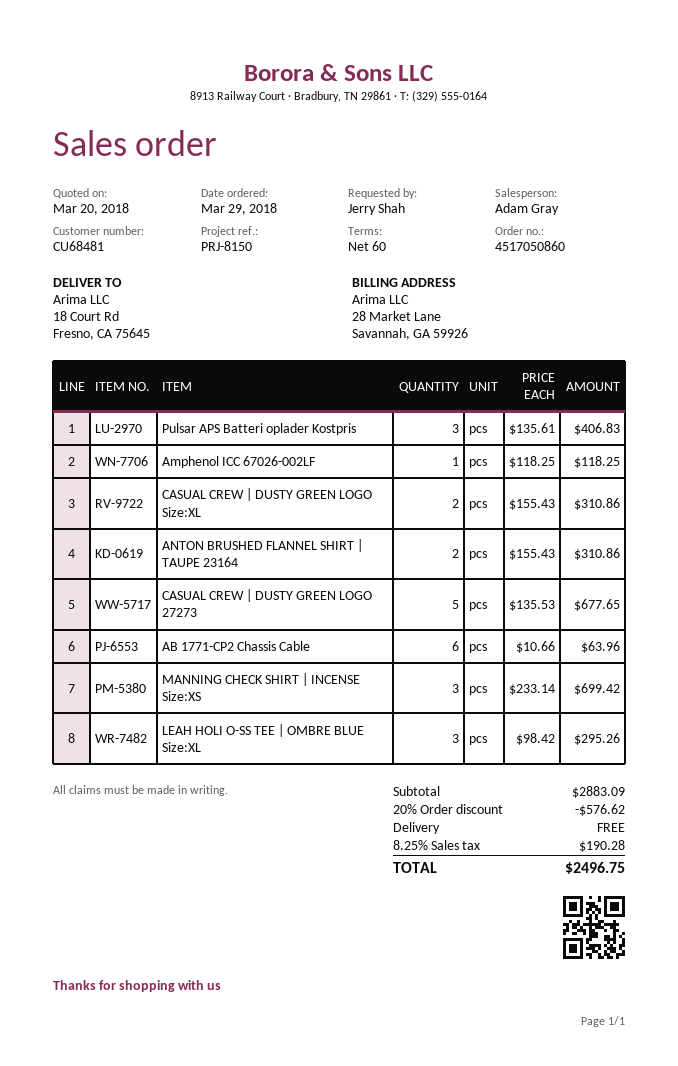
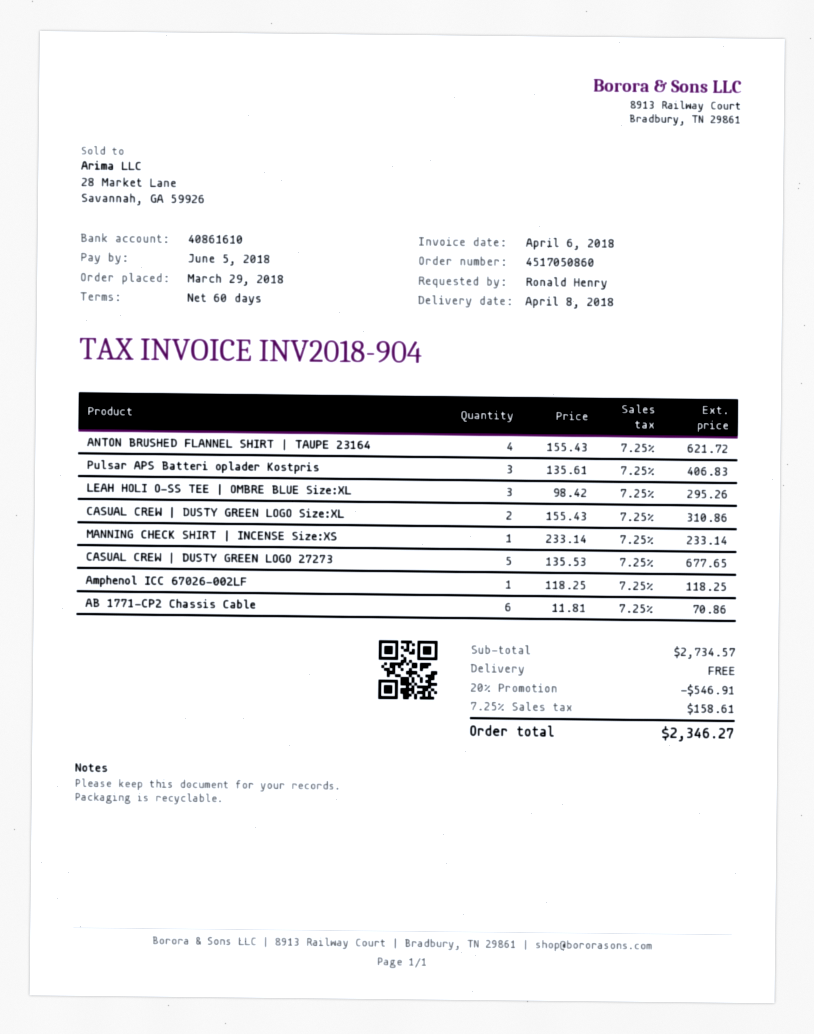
ordered by: Jerry Shah -> Ronald Henry
ANTON BRUSHED FLANNEL SHIRT | TAUPE 23164: 2 x 155.43 = 310.86 -> 4 x 155.43 = 621.72
AB 1771-CP2 Chassis Cable: 6 x 10.66 = 63.96 -> 6 x 11.81 = 70.86
MANNING CHECK SHIRT | INCENSE Size:XS: 3 x 233.14 = 699.42 -> 1 x 233.14 = 233.14
subtotal: 2883.09 -> 2734.57
discount: 20% = 576.62 -> 20% = 546.91
tax: 8.25% = 190.28 -> 7.25% = 158.61
total: 2496.75 -> 2346.27

